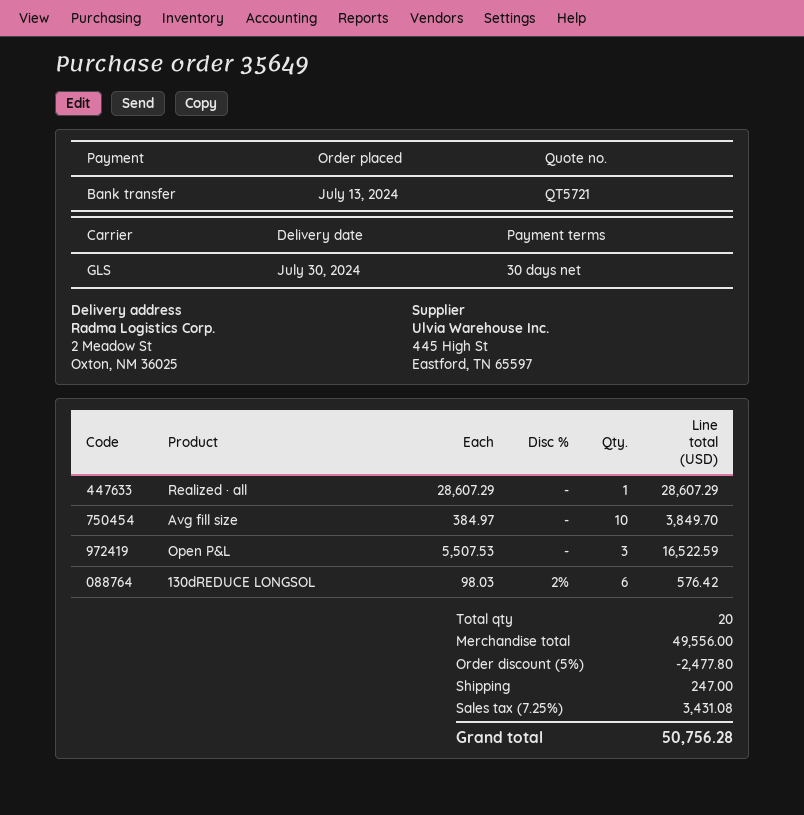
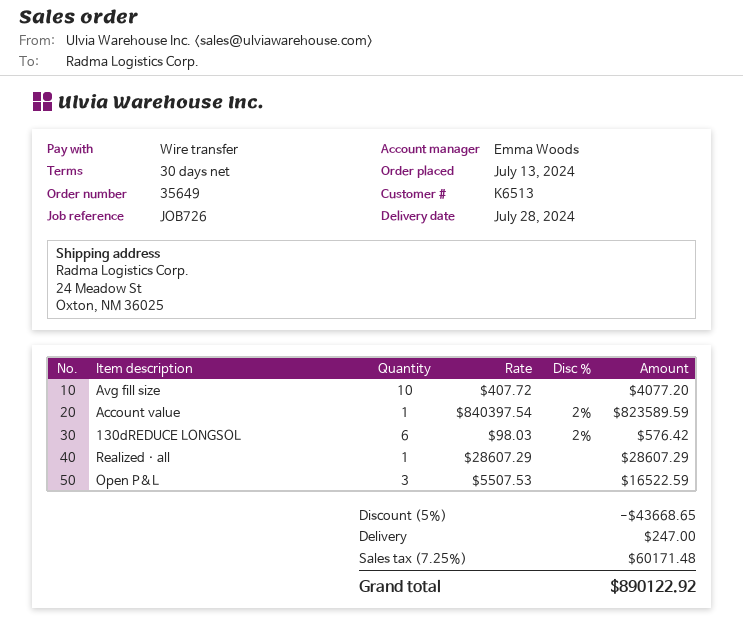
delivery date: 2024-07-30 -> 2024-07-28
ship to: 2 Meadow St, Oxton, NM 36025 -> 24 Meadow St, Oxton, NM 36025
Avg fill size: 10 x 384.97 = 3849.70 -> 10 x 407.72 = 4077.20
Account value: none -> 1 x 840397.54 - 2% = 823589.59
discount: 5% = 2477.80 -> 5% = 43668.65
tax: 7.25% = 3431.08 -> 7.25% = 60171.48
total: 50756.28 -> 890122.92

